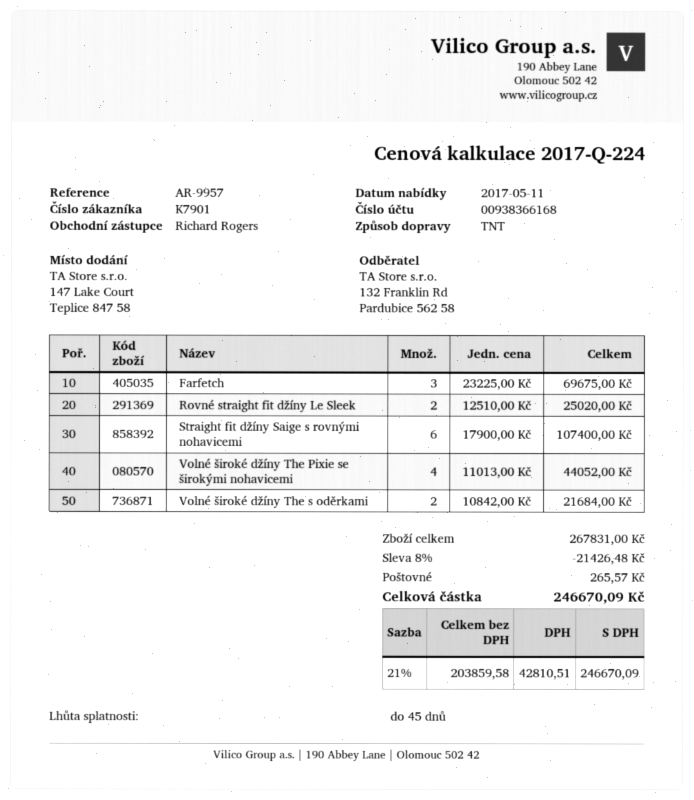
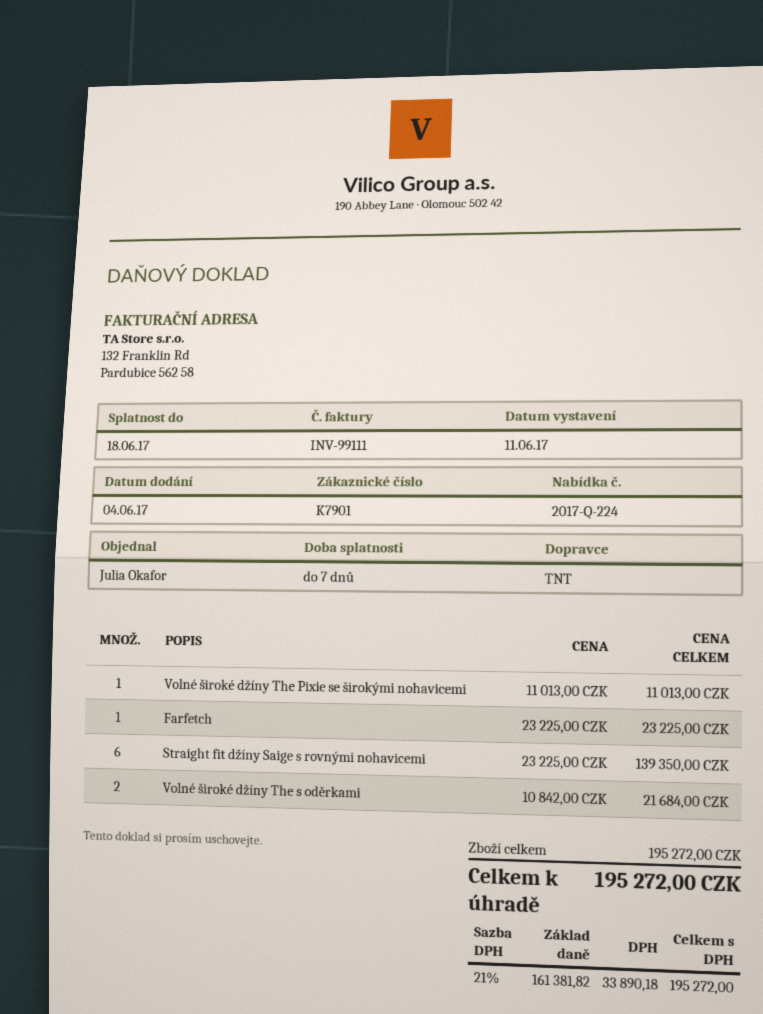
payment terms: 45 days -> 7 days
Farfetch: 3 x 23225.00 = 69675.00 -> 1 x 23225.00 = 23225.00
Rovné straight fit džíny Le Sleek: 2 x 12510.00 = 25020.00 -> none
Straight fit džíny Saige s rovnými nohavicemi: 6 x 17900.00 = 107400.00 -> 6 x 23225.00 = 139350.00
Volné široké džíny The Pixie se širokými nohavicemi: 4 x 11013.00 = 44052.00 -> 1 x 11013.00 = 11013.00
subtotal: 267831.00 -> 195272.00
discount: 8% = 21426.48 -> none
shipping: 265.57 -> none
net: 203859.58 -> 161381.82
tax: 21% = 42810.51 -> 21% = 33890.18
total: 246670.09 -> 195272.00

